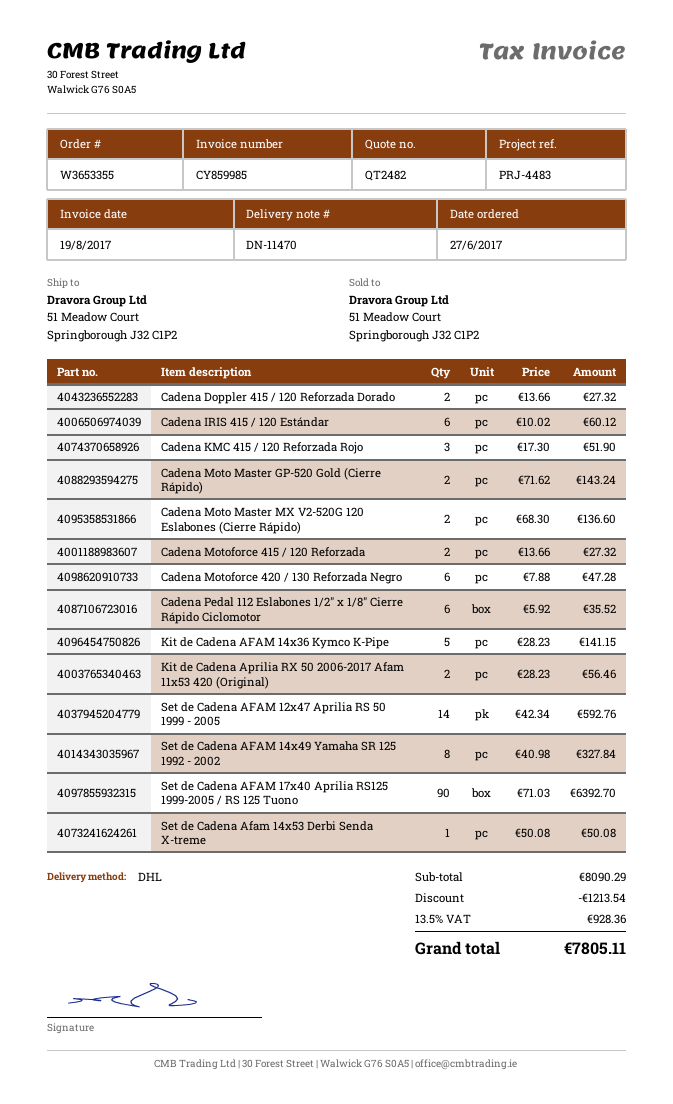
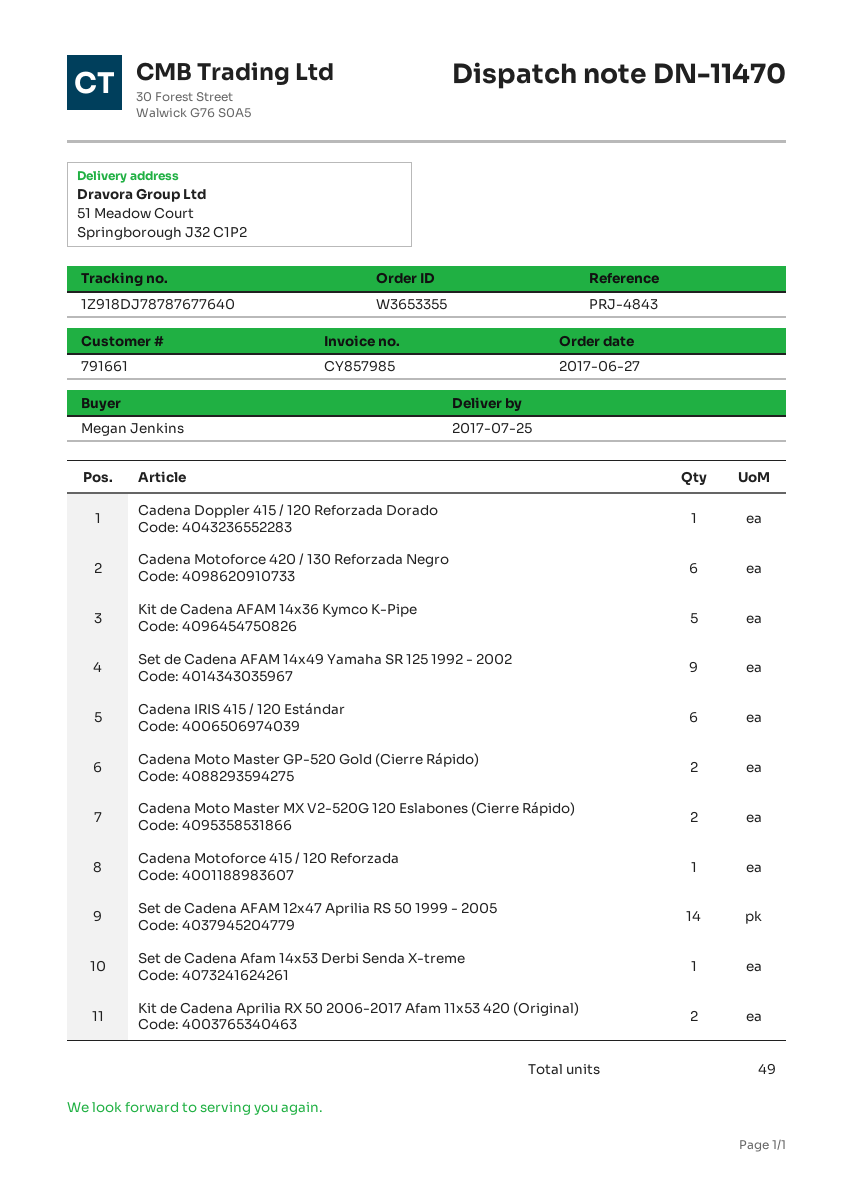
invoice number: CY859985 -> CY857985
reference: PRJ-4483 -> PRJ-4843
Cadena Doppler 415 / 120 Reforzada Dorado: 2 -> 1
Cadena KMC 415 / 120 Reforzada Rojo: 3 -> none
Cadena Motoforce 415 / 120 Reforzada: 2 -> 1
Cadena Pedal 112 Eslabones 1/2" x 1/8" Cierre Rápido Ciclomotor: 6 -> none
Set de Cadena AFAM 14x49 Yamaha SR 125 1992 - 2002: 8 -> 9
Set de Cadena AFAM 17x40 Aprilia RS125 1999-2005 / RS 125 Tuono: 90 -> none

